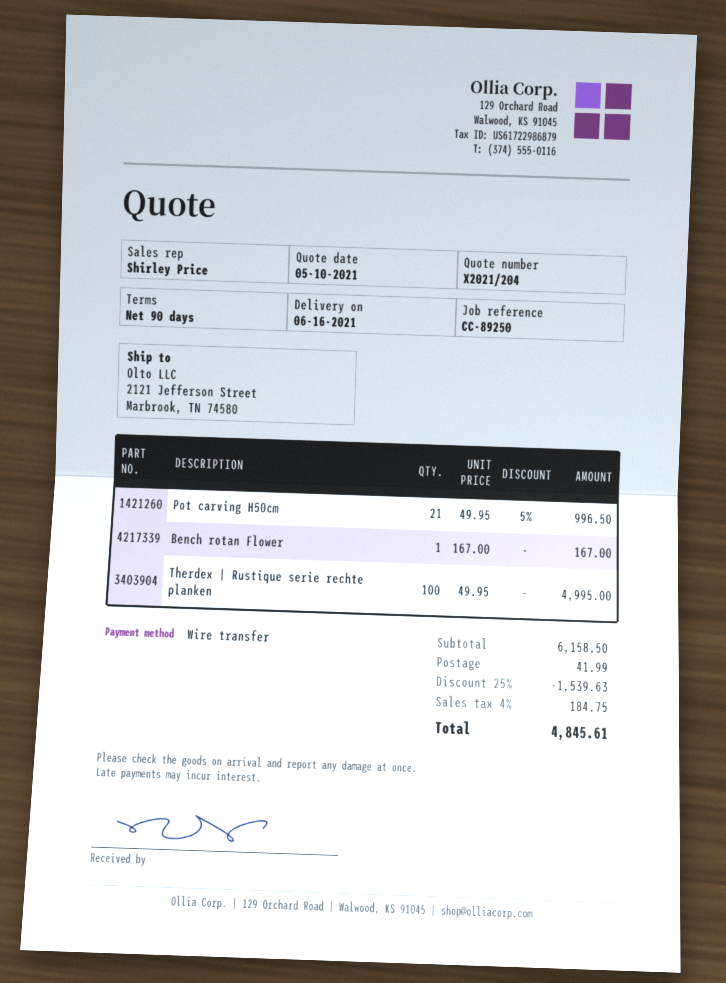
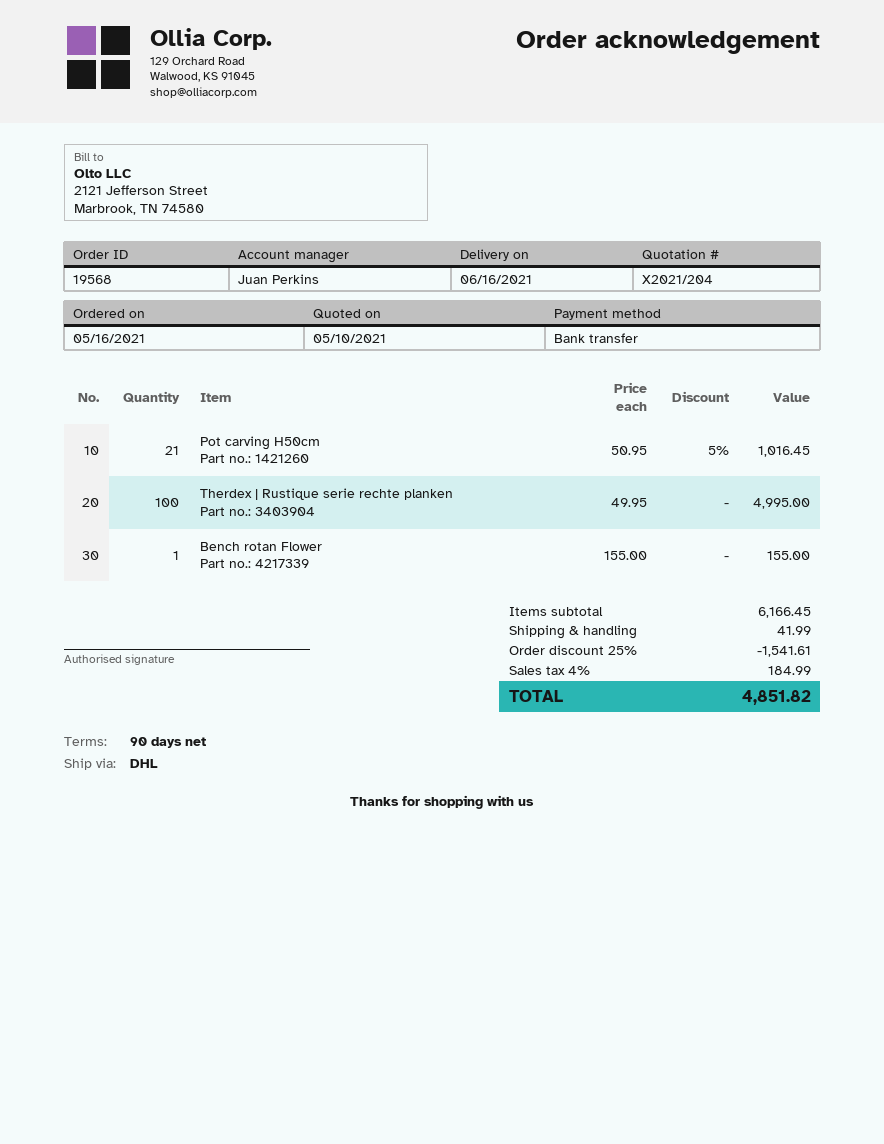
sales rep: Shirley Price -> Juan Perkins
Pot carving H50cm: 21 x 49.95 - 5% = 996.50 -> 21 x 50.95 - 5% = 1016.45
Bench rotan Flower: 1 x 167.00 = 167.00 -> 1 x 155.00 = 155.00
subtotal: 6158.50 -> 6166.45
discount: 25% = 1539.63 -> 25% = 1541.61
tax: 4% = 184.75 -> 4% = 184.99
total: 4845.61 -> 4851.82

